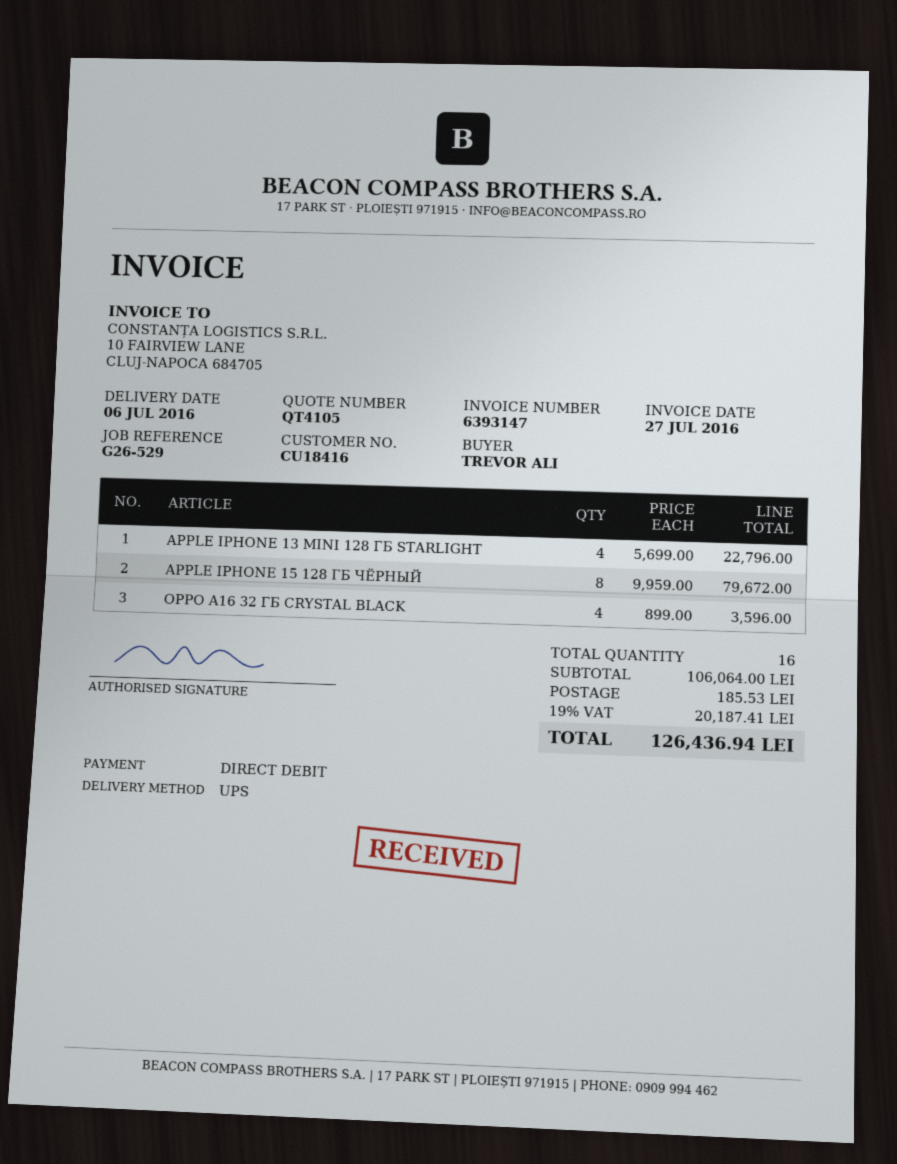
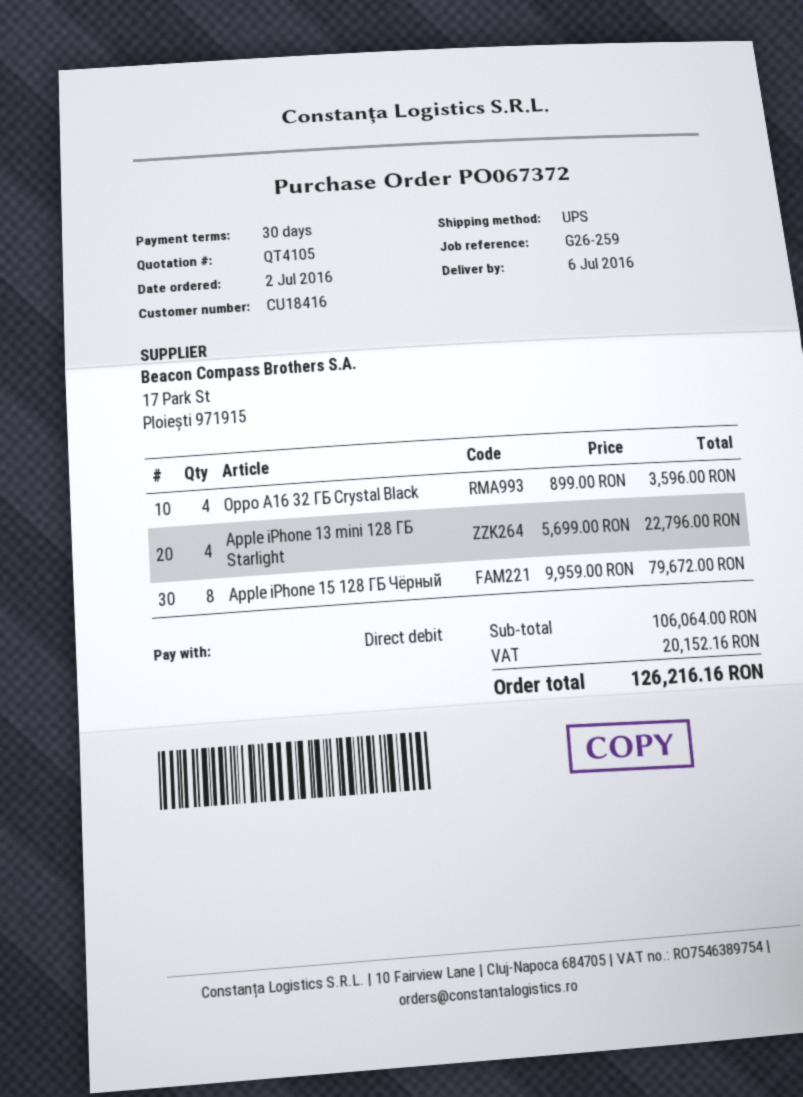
reference: G26-529 -> G26-259
shipping: 185.53 -> none
tax: 20187.41 -> 20152.16
total: 126436.94 -> 126216.16

